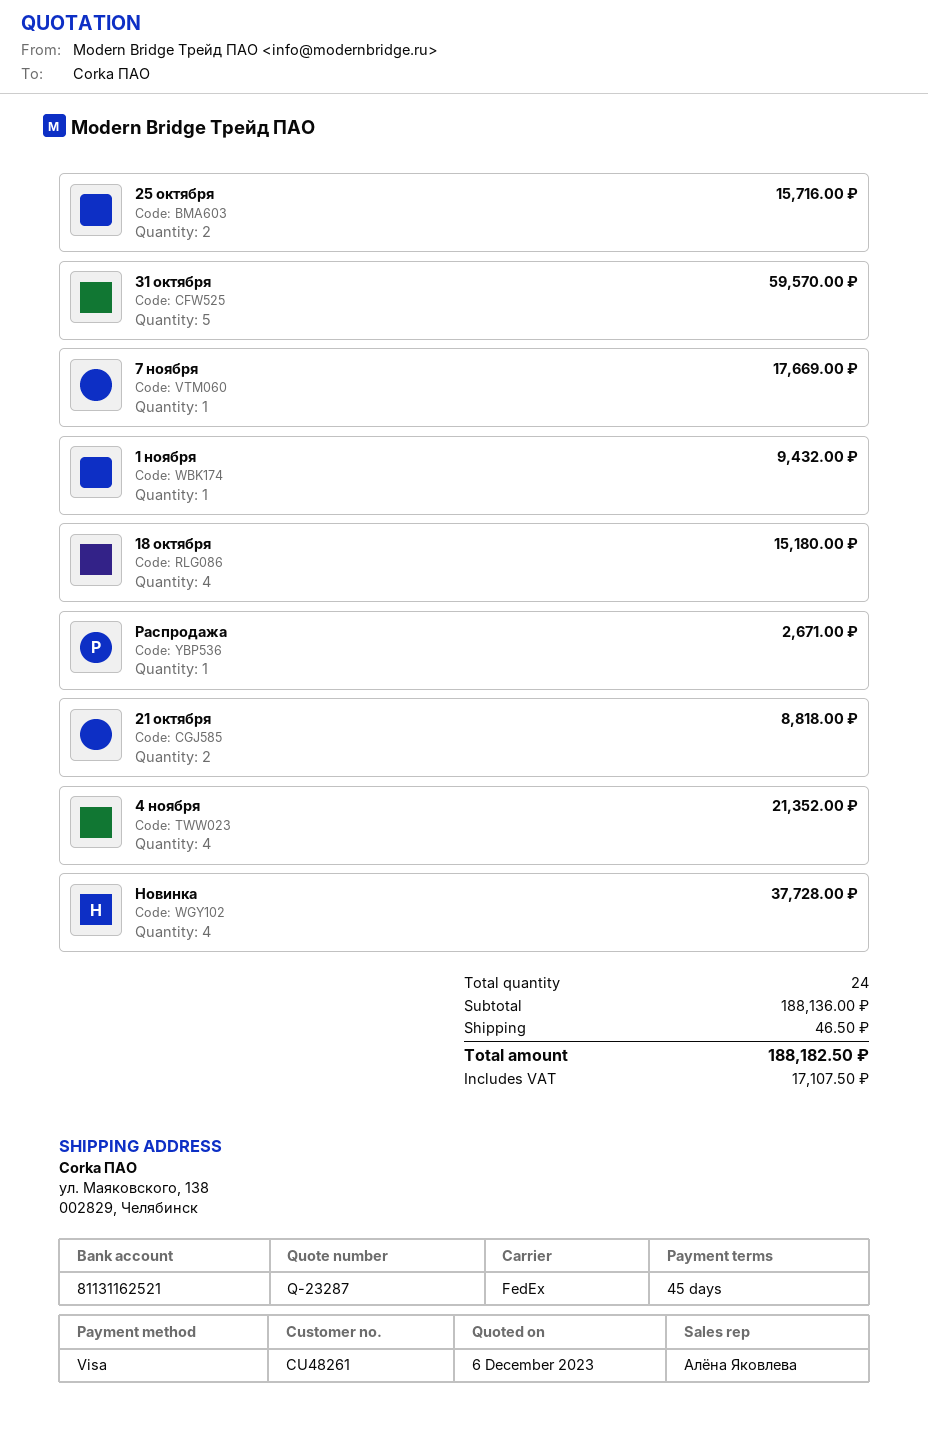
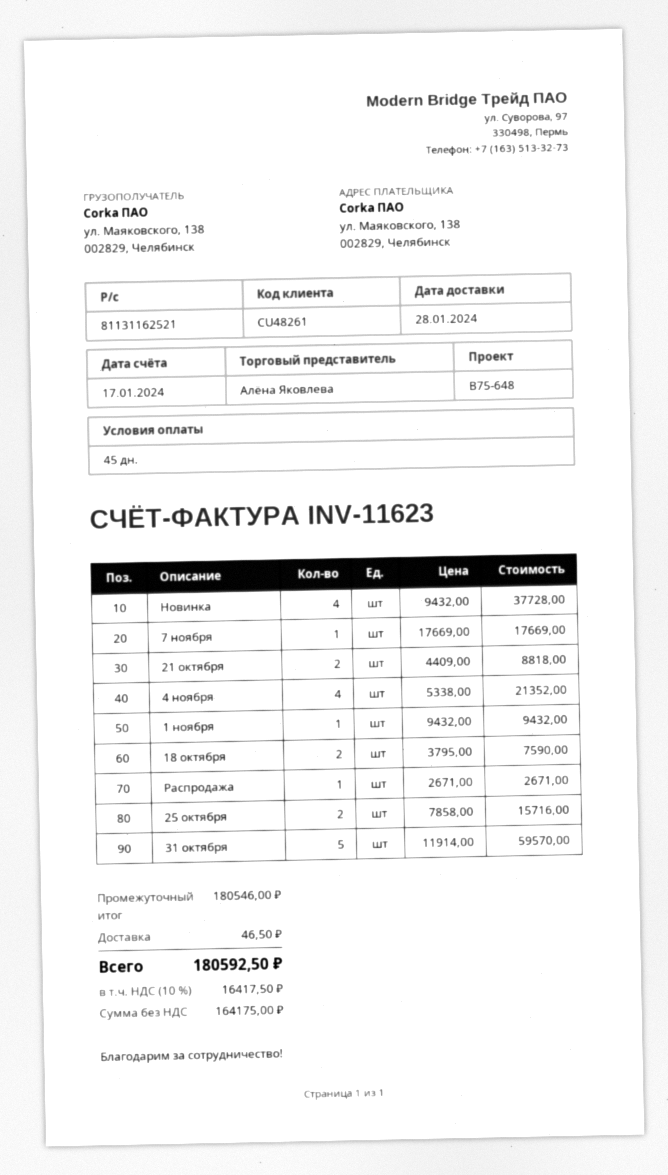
18 октября: 4 for 15180.00 -> 2 for 7590.00
subtotal: 188136.00 -> 180546.00
tax: 17107.50 -> 16417.50
total: 188182.50 -> 180592.50

